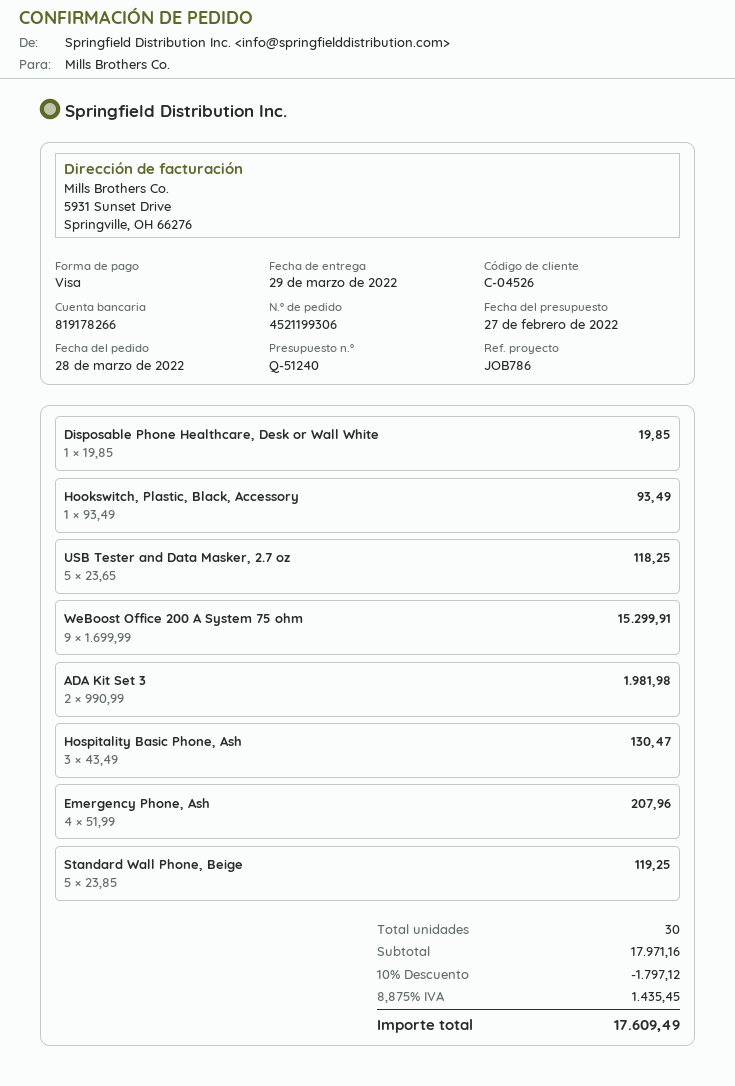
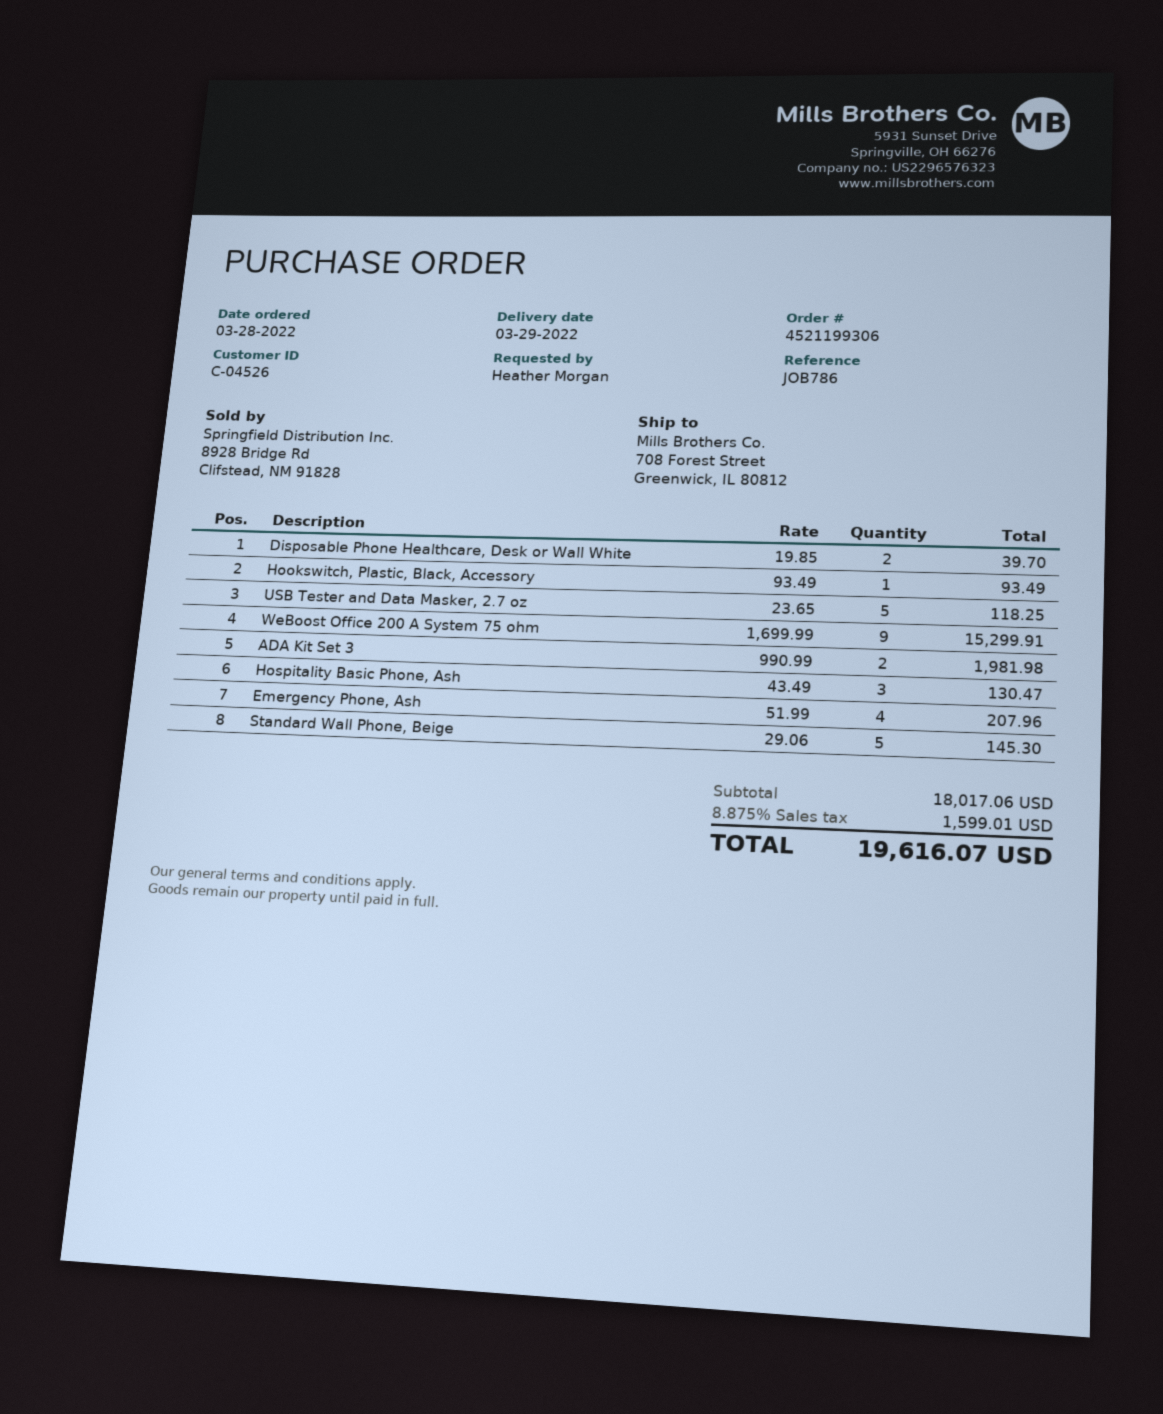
Disposable Phone Healthcare, Desk or Wall White: 1 x 19.85 = 19.85 -> 2 x 19.85 = 39.70
Standard Wall Phone, Beige: 5 x 23.85 = 119.25 -> 5 x 29.06 = 145.30
subtotal: 17971.16 -> 18017.06
discount: 10% = 1797.12 -> none
tax: 8.875% = 1435.45 -> 8.875% = 1599.01
total: 17609.49 -> 19616.07

